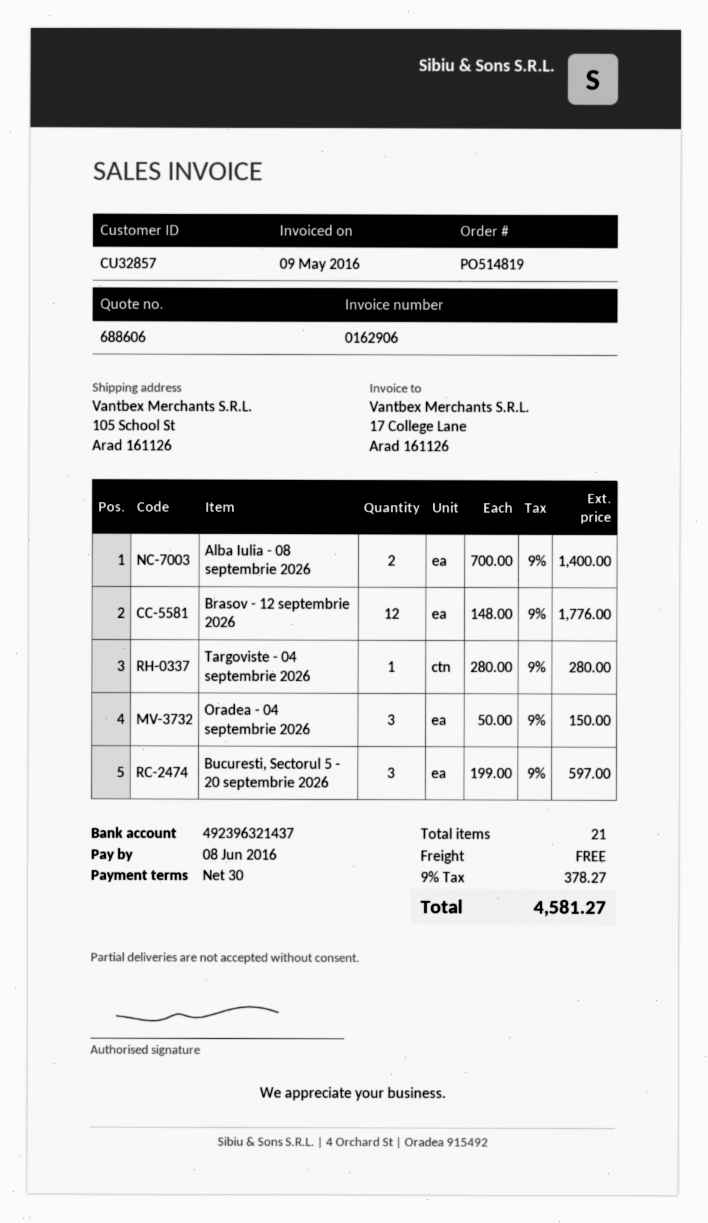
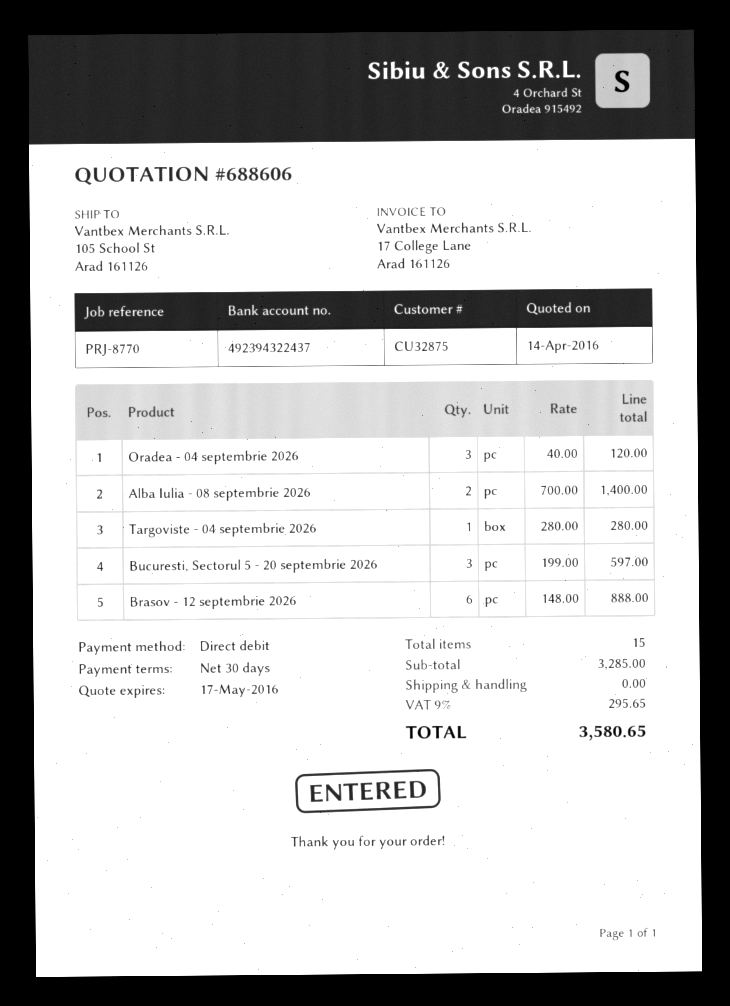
customer number: CU32857 -> CU32875
bank account: 492396321437 -> 492394322437
Brasov - 12 septembrie 2026: 12 x 148.00 = 1776.00 -> 6 x 148.00 = 888.00
Oradea - 04 septembrie 2026: 3 x 50.00 = 150.00 -> 3 x 40.00 = 120.00
total quantity: 21 -> 15
tax: 9% = 378.27 -> 9% = 295.65
total: 4581.27 -> 3580.65

